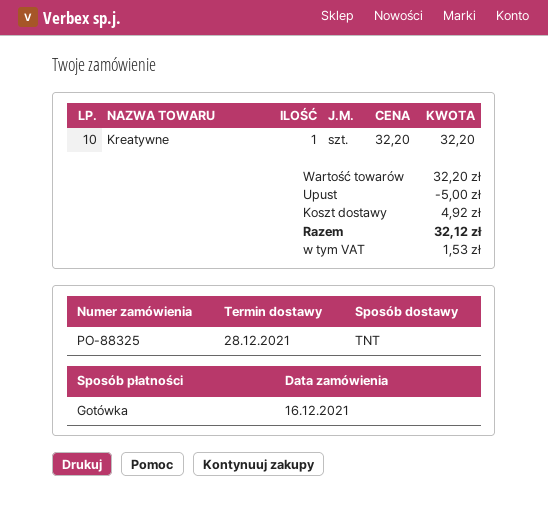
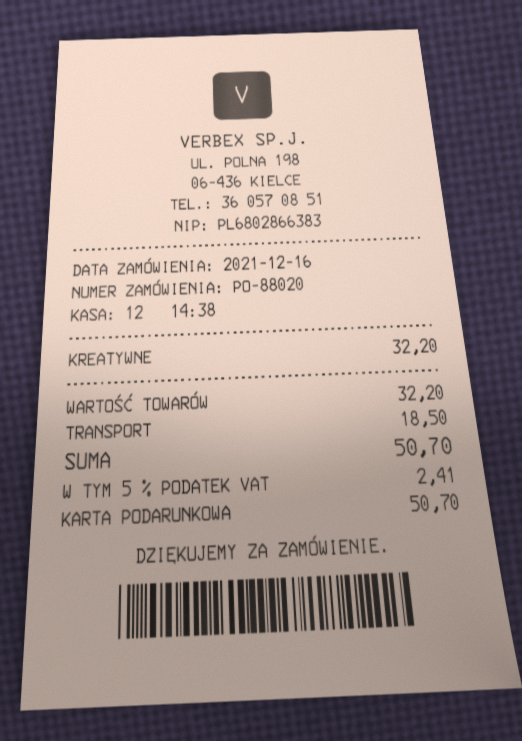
order number: PO-88325 -> PO-88020
payment method: cash -> gift card
discount: 5.00 -> none
shipping: 4.92 -> 18.50
tax: 1.53 -> 2.41
total: 32.12 -> 50.70

